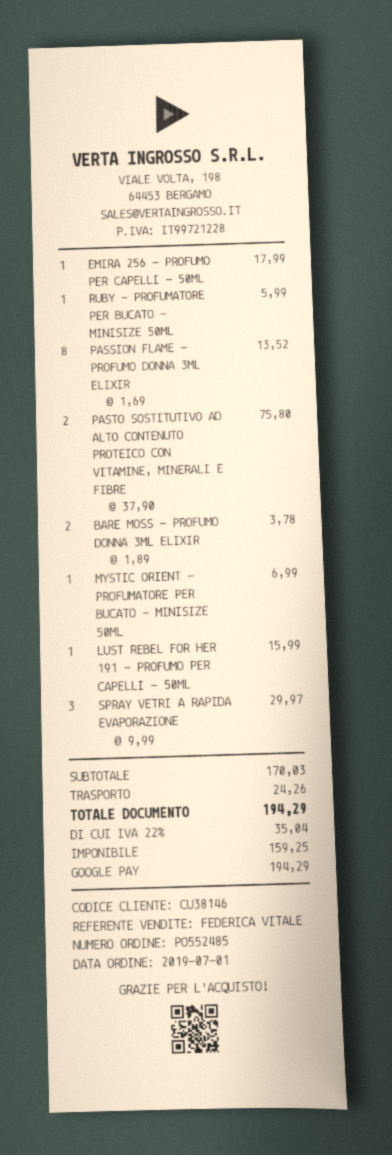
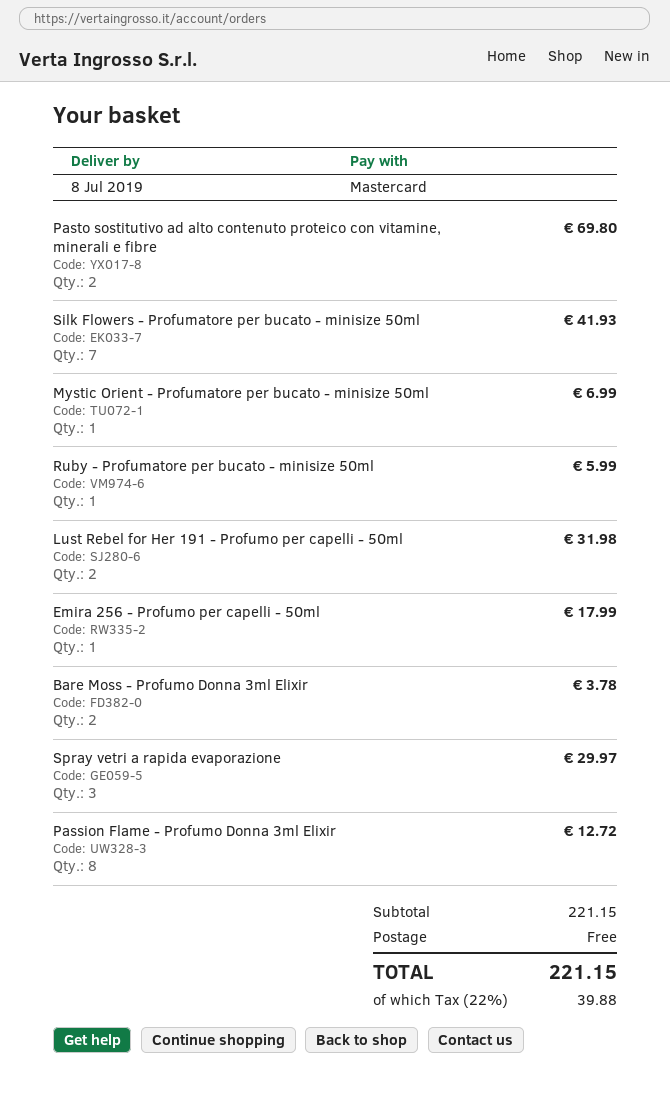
payment method: Google Pay -> Mastercard
PASSION FLAME - PROFUMO DONNA 3ML ELIXIR: 8 for 13.52 -> 8 for 12.72
PASTO SOSTITUTIVO AD ALTO CONTENUTO PROTEICO CON VITAMINE, MINERALI E FIBRE: 2 for 75.80 -> 2 for 69.80
LUST REBEL FOR HER 191 - PROFUMO PER CAPELLI - 50ML: 1 for 15.99 -> 2 for 31.98
Silk Flowers - Profumatore per bucato - minisize 50ml: none -> 7 for 41.93
subtotal: 170.03 -> 221.15
shipping: 24.26 -> 0.00
tax: 22% = 35.04 -> 22% = 39.88
total: 194.29 -> 221.15

